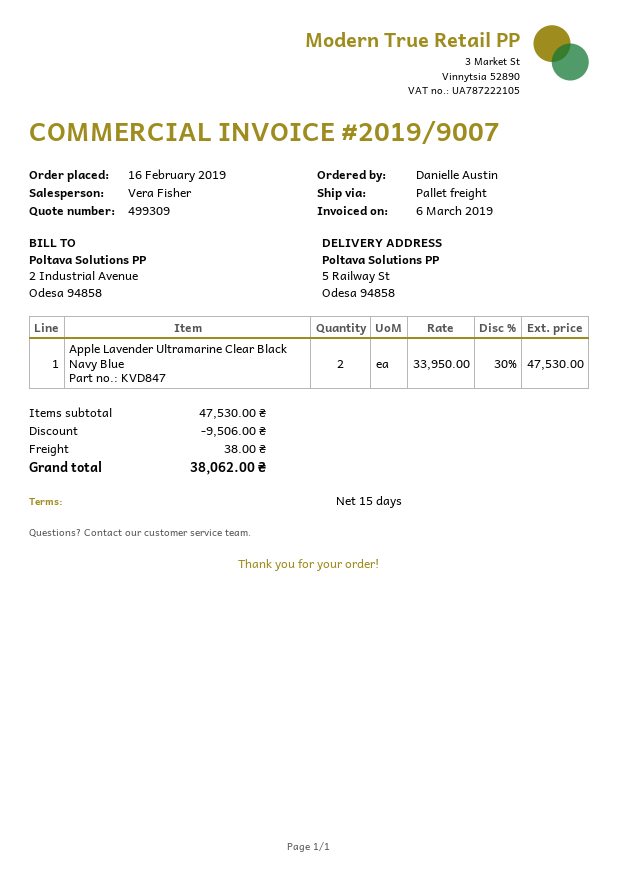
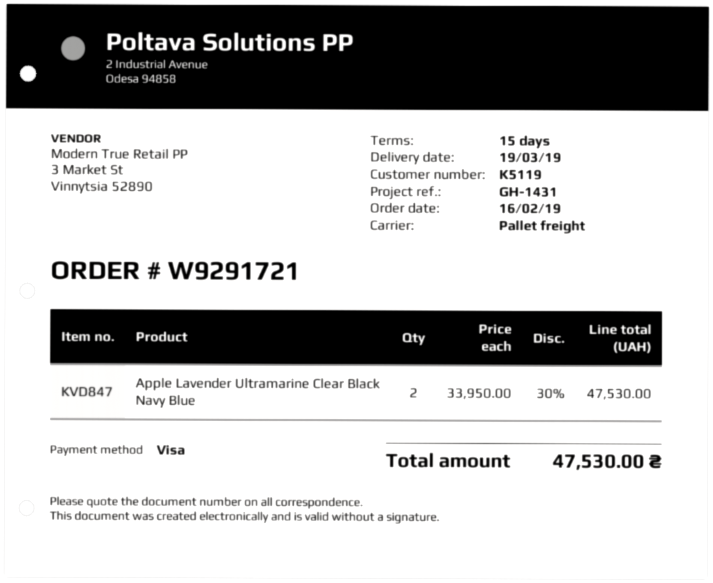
discount: 9506.00 -> none
shipping: 38.00 -> none
total: 38062.00 -> 47530.00

